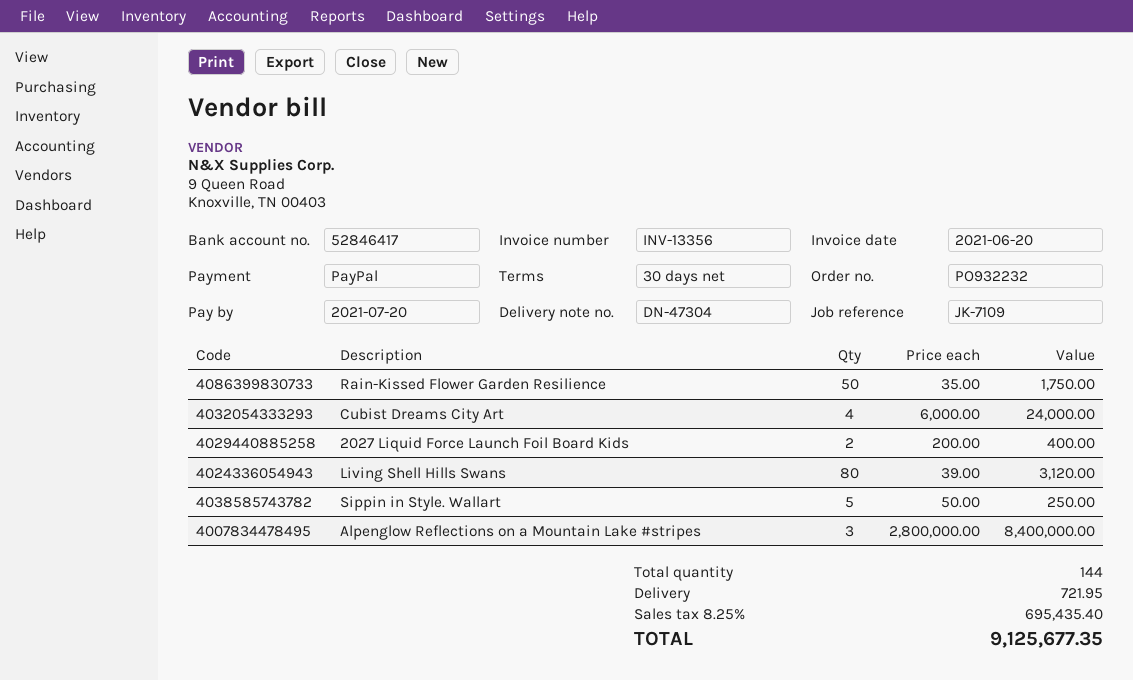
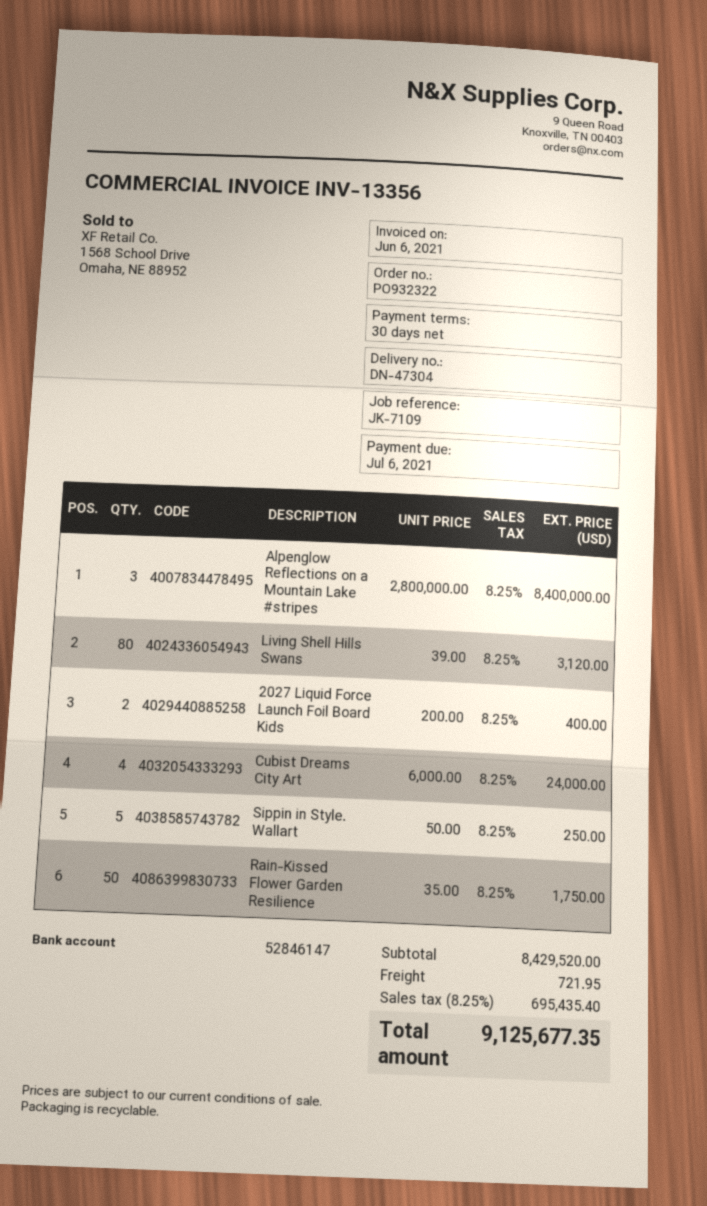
order number: PO932232 -> PO932322
invoice date: 2021-06-20 -> 2021-06-06
due date: 2021-07-20 -> 2021-07-06
bank account: 52846417 -> 52846147

